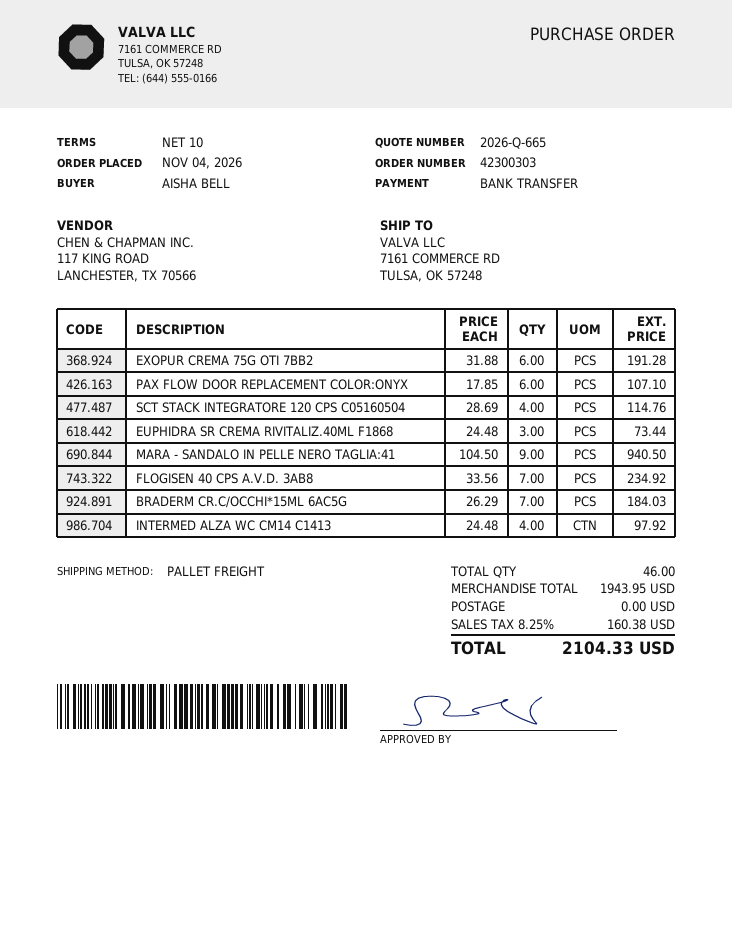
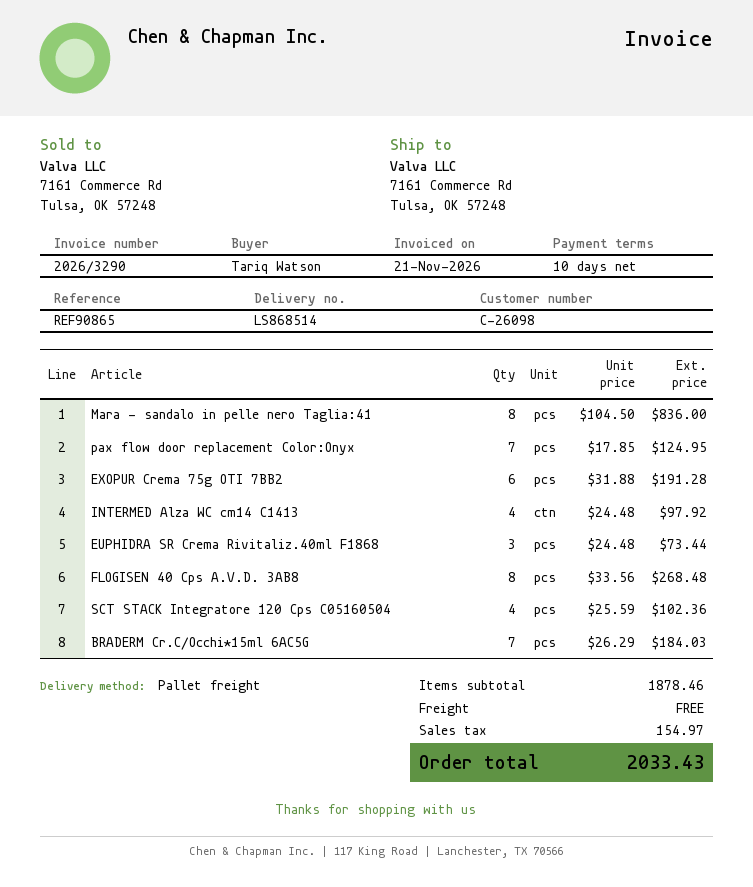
ordered by: AISHA BELL -> Tariq Watson
PAX FLOW DOOR REPLACEMENT COLOR:ONYX: 6 x 17.85 = 107.10 -> 7 x 17.85 = 124.95
SCT STACK INTEGRATORE 120 CPS C05160504: 4 x 28.69 = 114.76 -> 4 x 25.59 = 102.36
MARA - SANDALO IN PELLE NERO TAGLIA:41: 9 x 104.50 = 940.50 -> 8 x 104.50 = 836.00
FLOGISEN 40 CPS A.V.D. 3AB8: 7 x 33.56 = 234.92 -> 8 x 33.56 = 268.48
subtotal: 1943.95 -> 1878.46
tax: 160.38 -> 154.97
total: 2104.33 -> 2033.43

